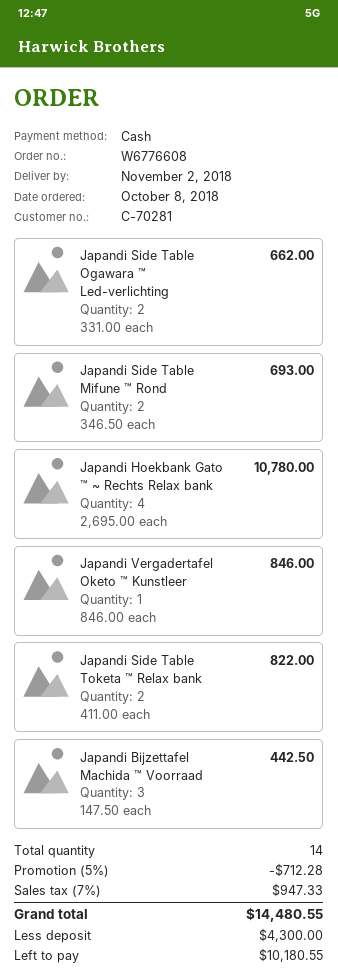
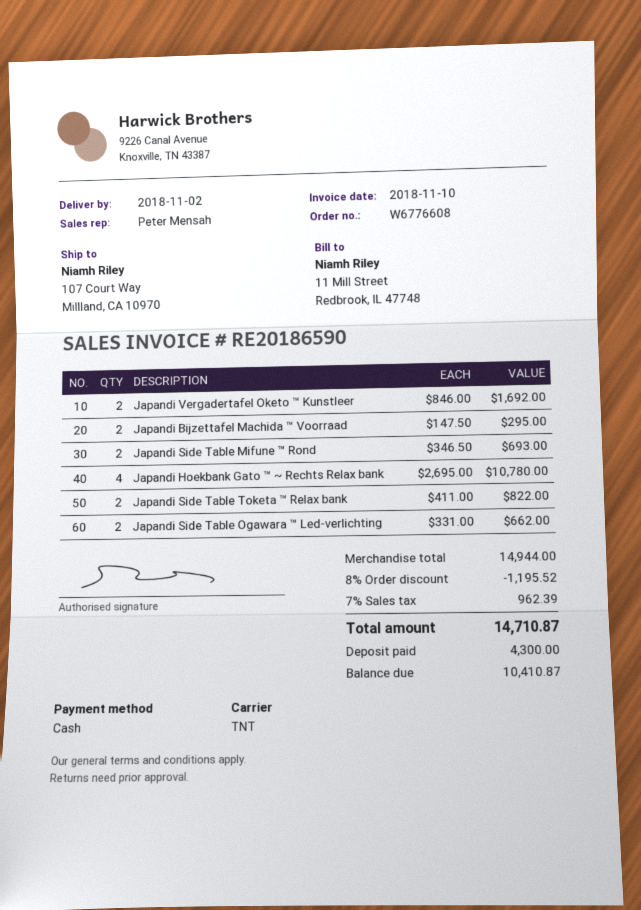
Japandi Vergadertafel Oketo ™ Kunstleer: 1 x 846.00 = 846.00 -> 2 x 846.00 = 1692.00
Japandi Bijzettafel Machida ™ Voorraad: 3 x 147.50 = 442.50 -> 2 x 147.50 = 295.00
discount: 5% = 712.28 -> 8% = 1195.52
tax: 7% = 947.33 -> 7% = 962.39
total: 14480.55 -> 14710.87
balance: 10180.55 -> 10410.87

